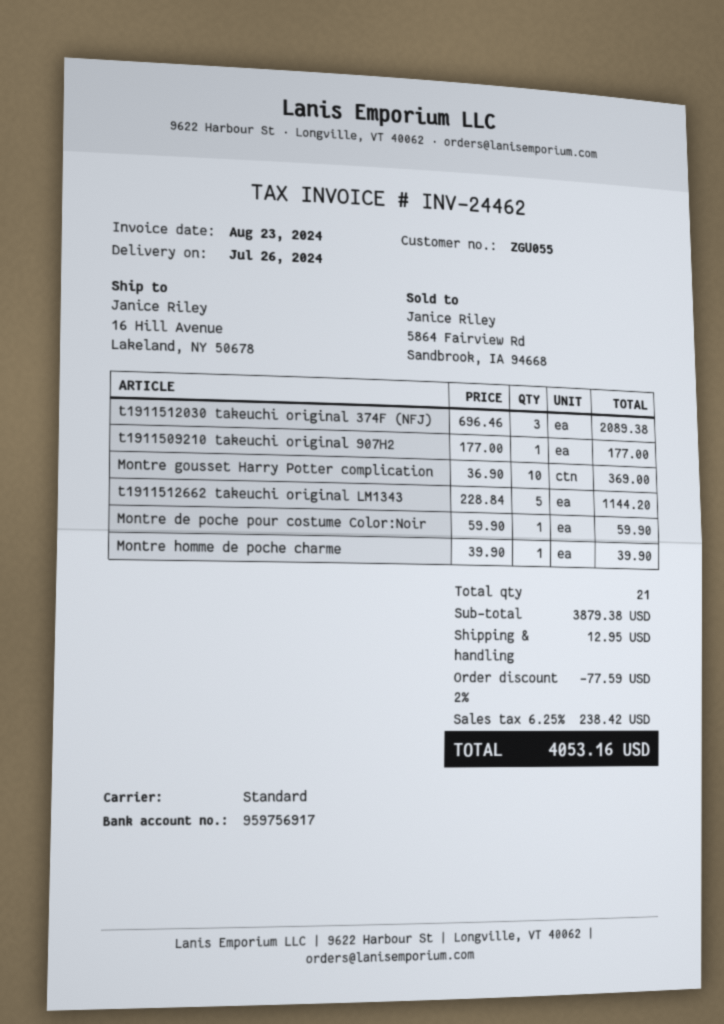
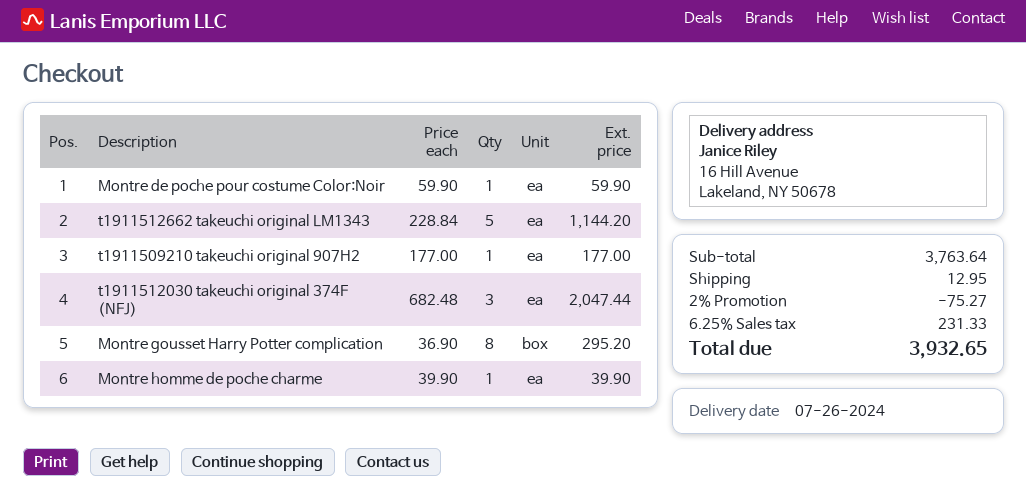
t1911512030 takeuchi original 374F (NFJ): 3 x 696.46 = 2089.38 -> 3 x 682.48 = 2047.44
Montre gousset Harry Potter complication: 10 x 36.90 = 369.00 -> 8 x 36.90 = 295.20
subtotal: 3879.38 -> 3763.64
discount: 2% = 77.59 -> 2% = 75.27
tax: 6.25% = 238.42 -> 6.25% = 231.33
total: 4053.16 -> 3932.65

